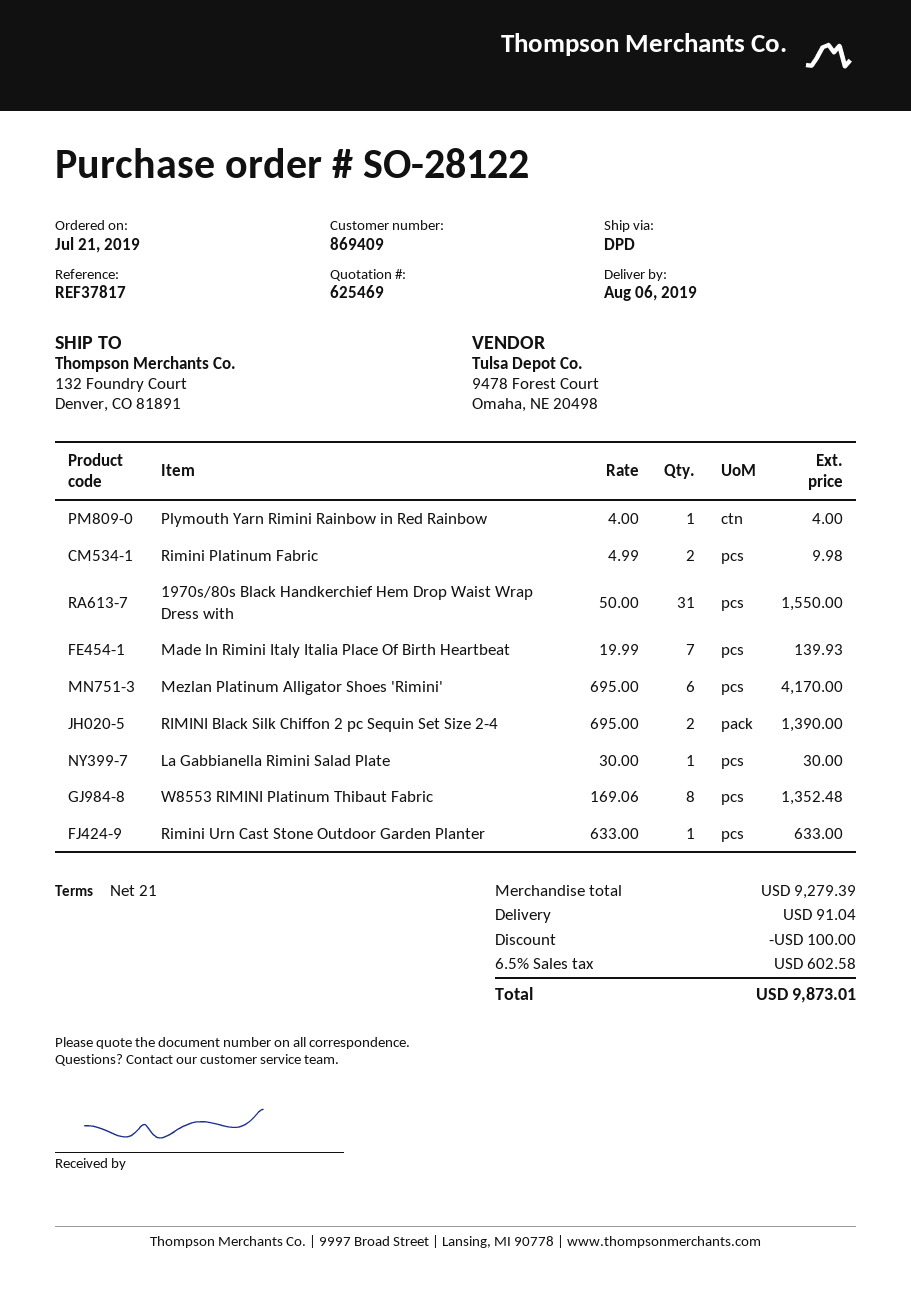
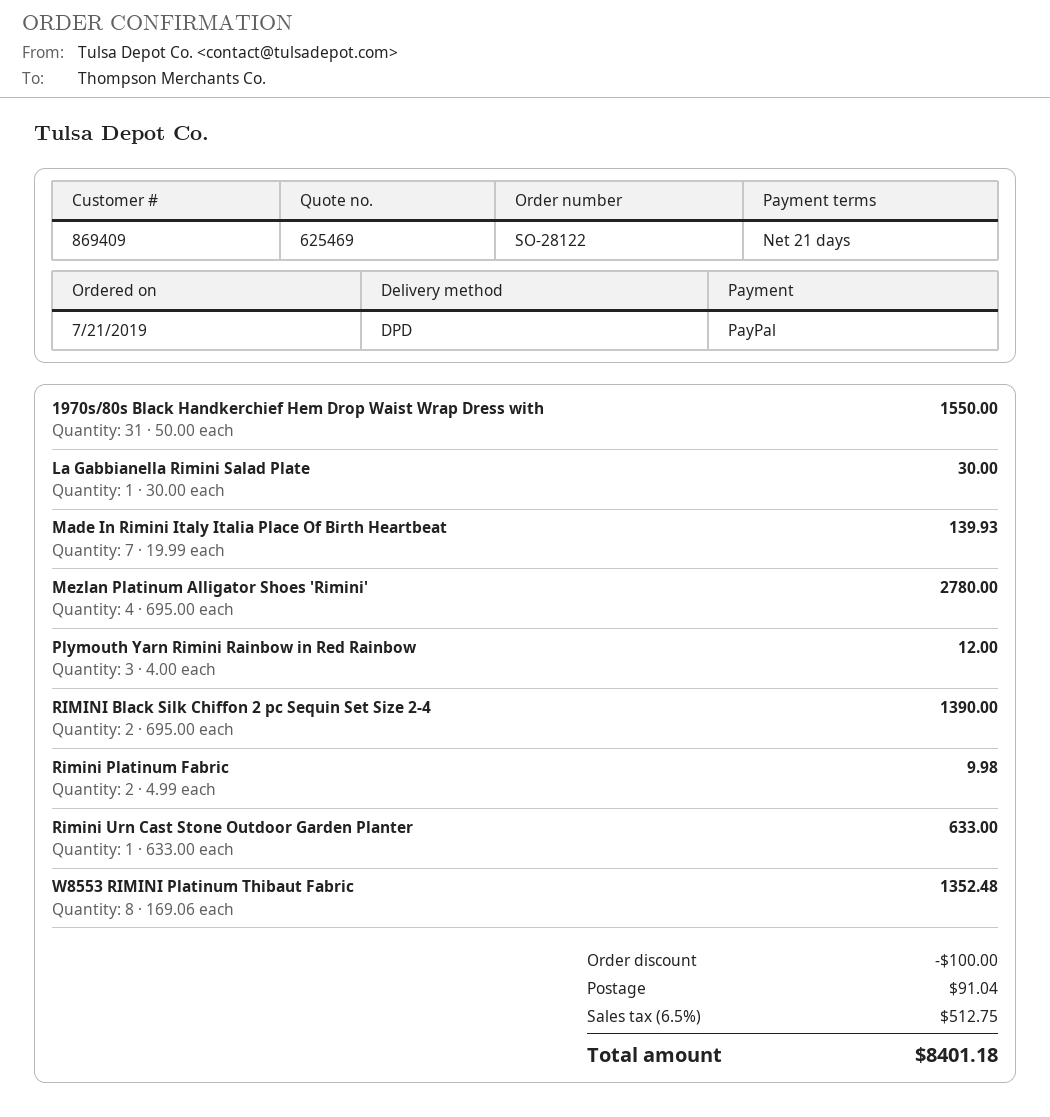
Plymouth Yarn Rimini Rainbow in Red Rainbow: 1 x 4.00 = 4.00 -> 3 x 4.00 = 12.00
Mezlan Platinum Alligator Shoes 'Rimini': 6 x 695.00 = 4170.00 -> 4 x 695.00 = 2780.00
tax: 6.5% = 602.58 -> 6.5% = 512.75
total: 9873.01 -> 8401.18

